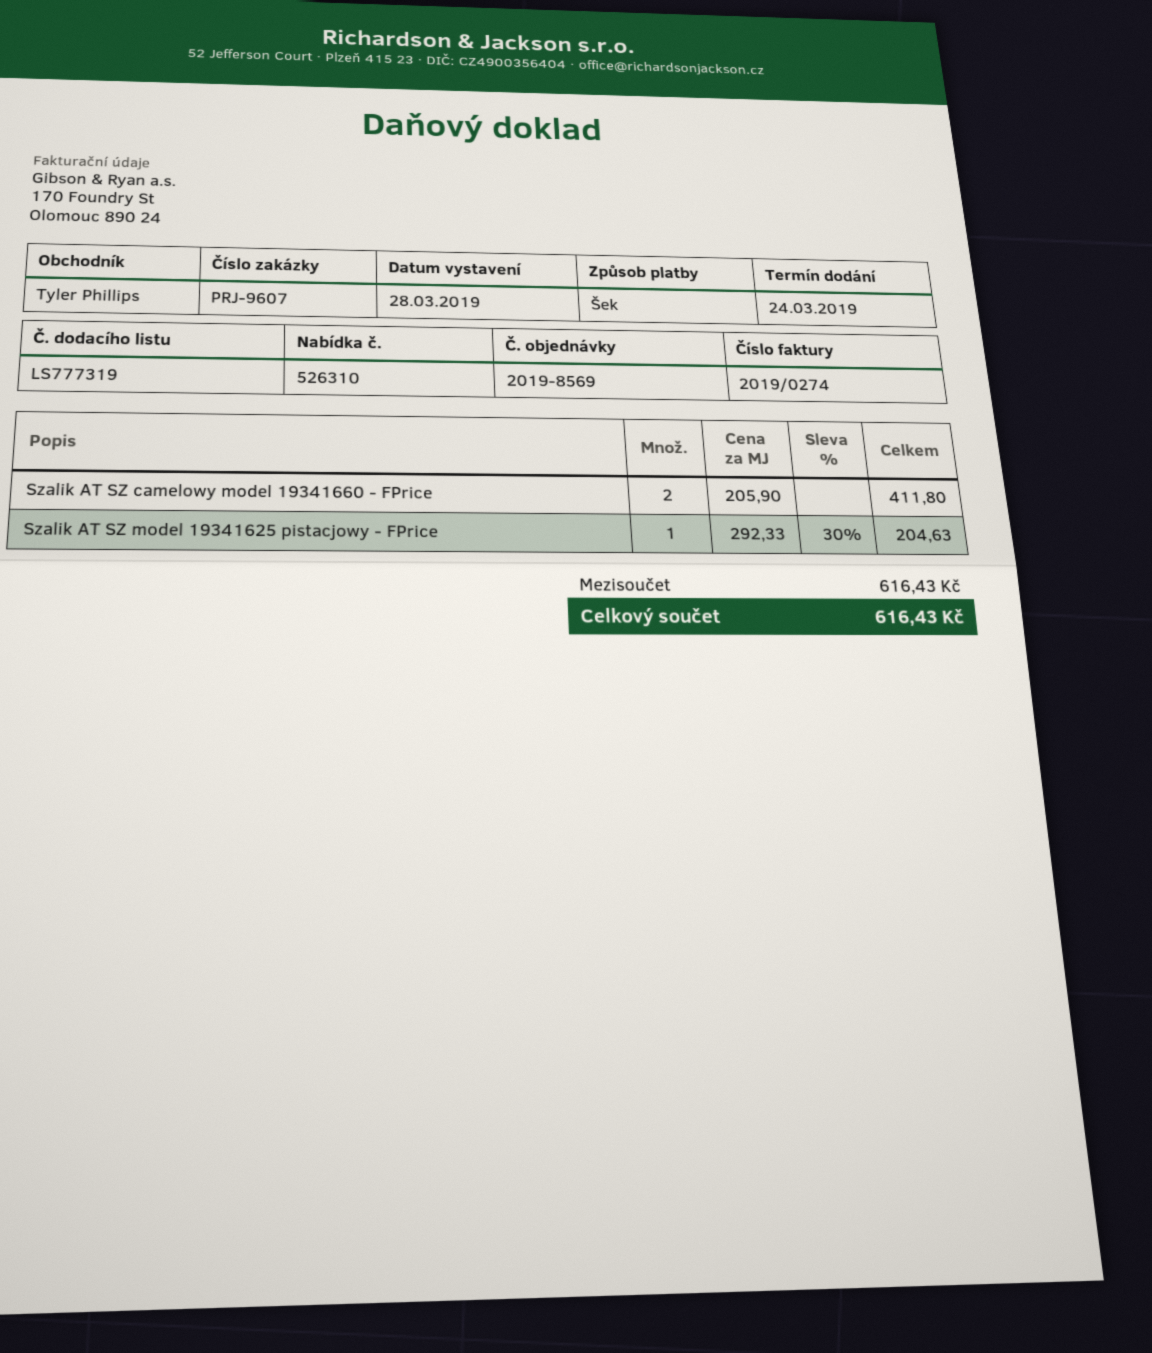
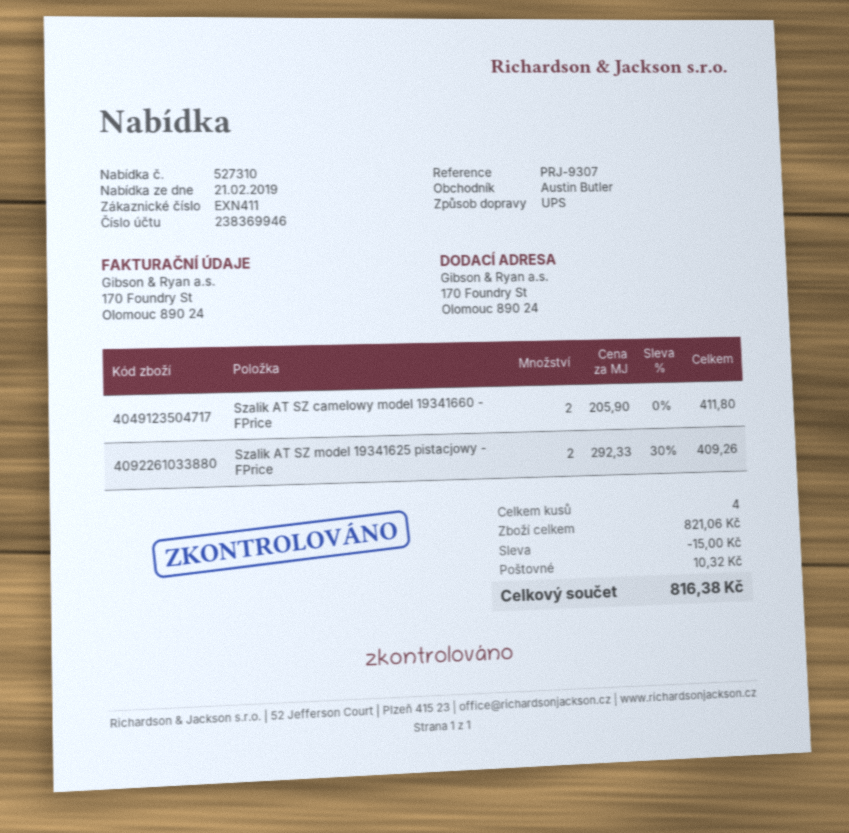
quote number: 526310 -> 527310
reference: PRJ-9607 -> PRJ-9307
sales rep: Tyler Phillips -> Austin Butler
Szalik AT SZ model 19341625 pistacjowy - FPrice: 1 x 292.33 - 30% = 204.63 -> 2 x 292.33 - 30% = 409.26
subtotal: 616.43 -> 821.06
discount: none -> 15.00
shipping: none -> 10.32
total: 616.43 -> 816.38

